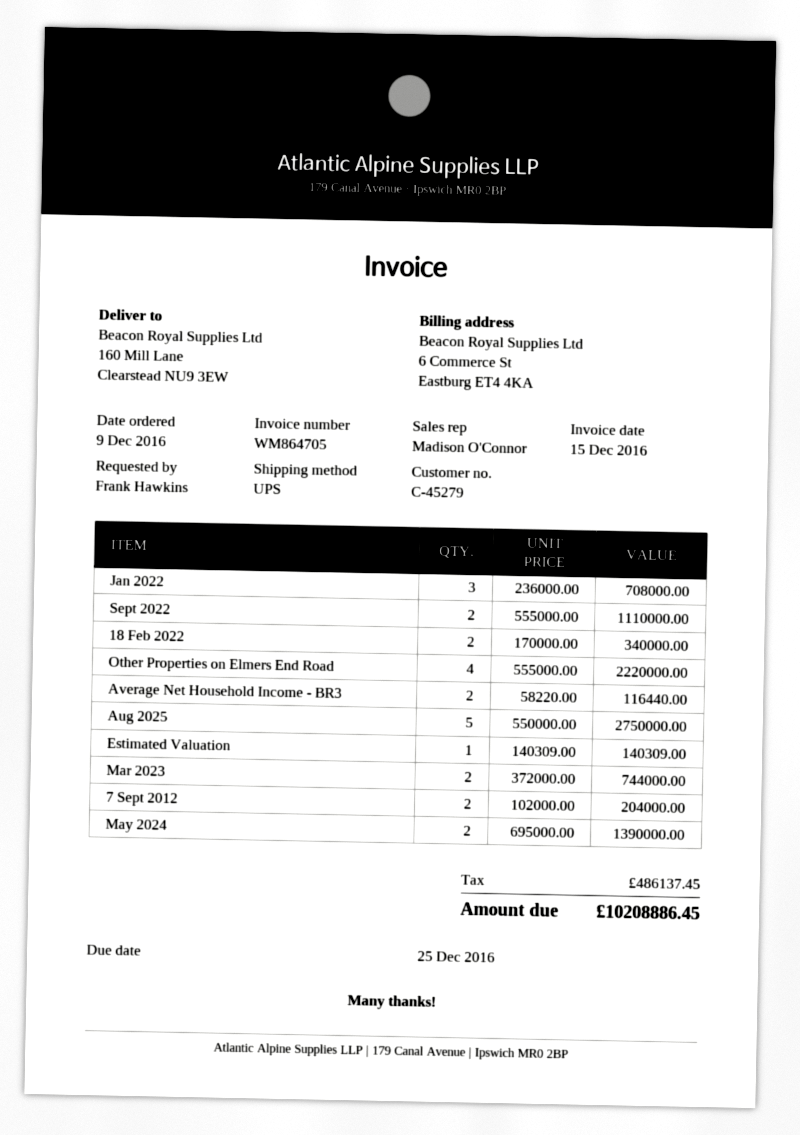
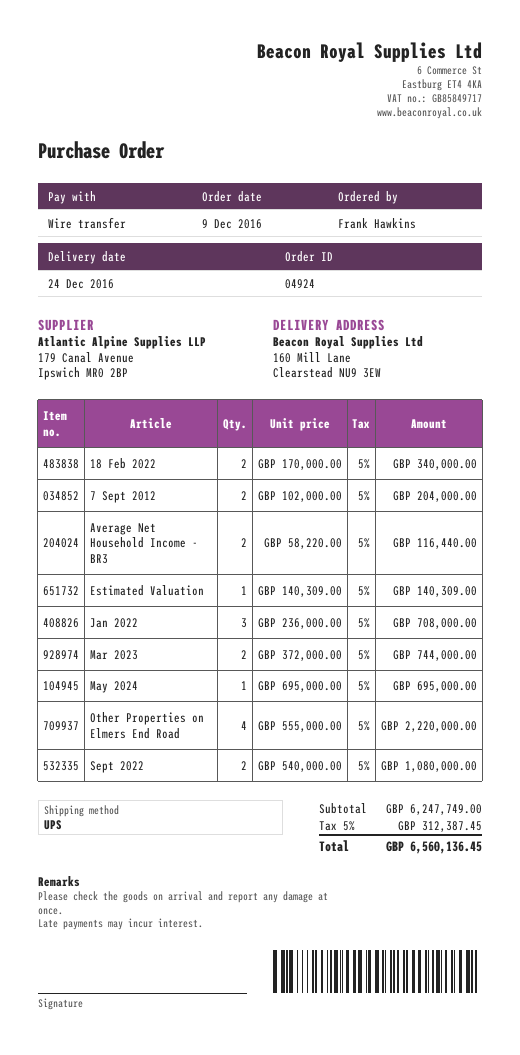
Sept 2022: 2 x 555000.00 = 1110000.00 -> 2 x 540000.00 = 1080000.00
Aug 2025: 5 x 550000.00 = 2750000.00 -> none
May 2024: 2 x 695000.00 = 1390000.00 -> 1 x 695000.00 = 695000.00
tax: 486137.45 -> 312387.45
total: 10208886.45 -> 6560136.45

